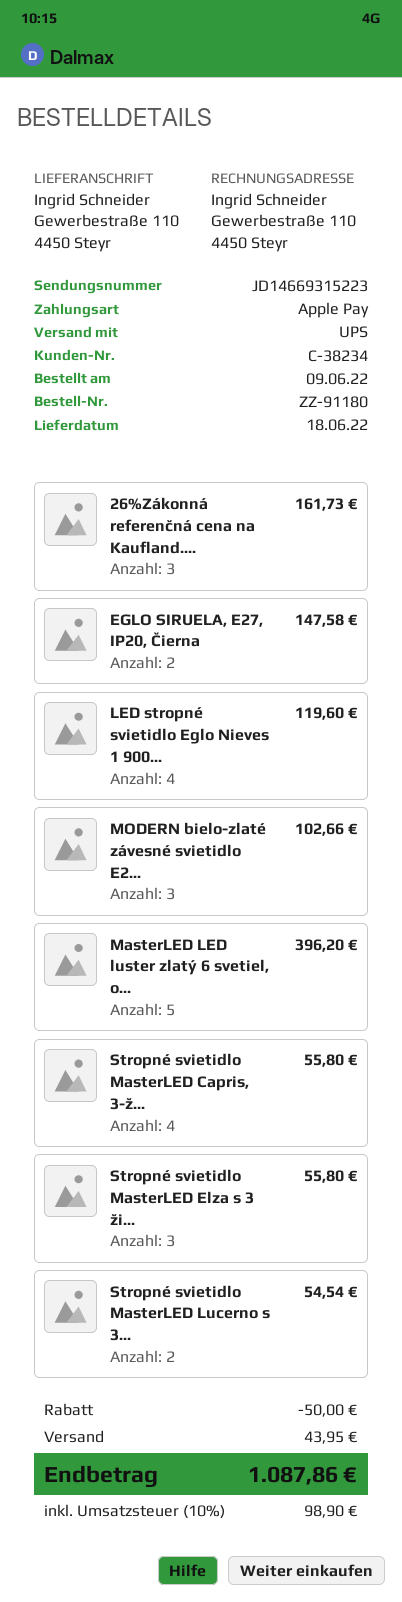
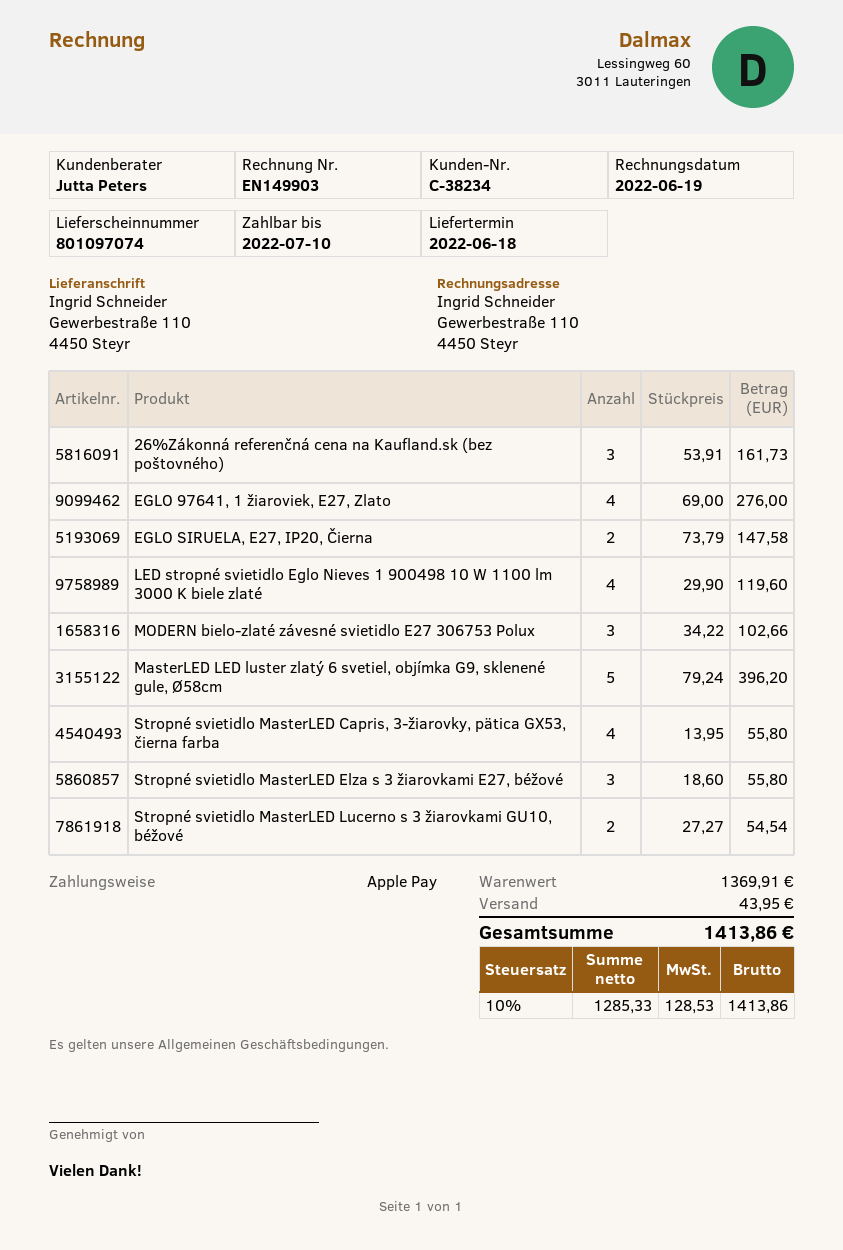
EGLO 97641, 1 žiaroviek, E27, Zlato: none -> 4 for 276.00
discount: 50.00 -> none
tax: 10% = 98.90 -> 10% = 128.53
total: 1087.86 -> 1413.86

